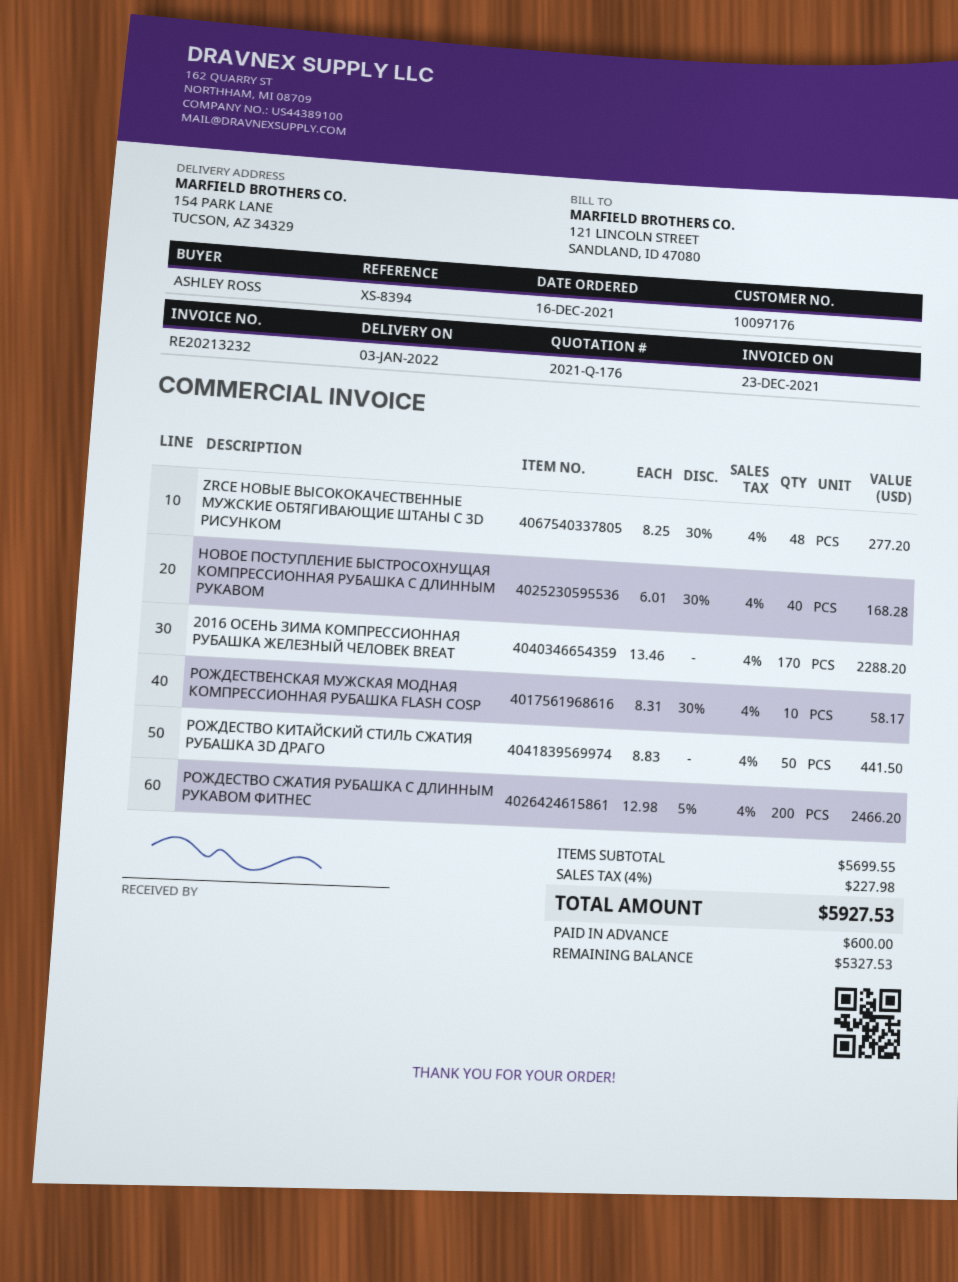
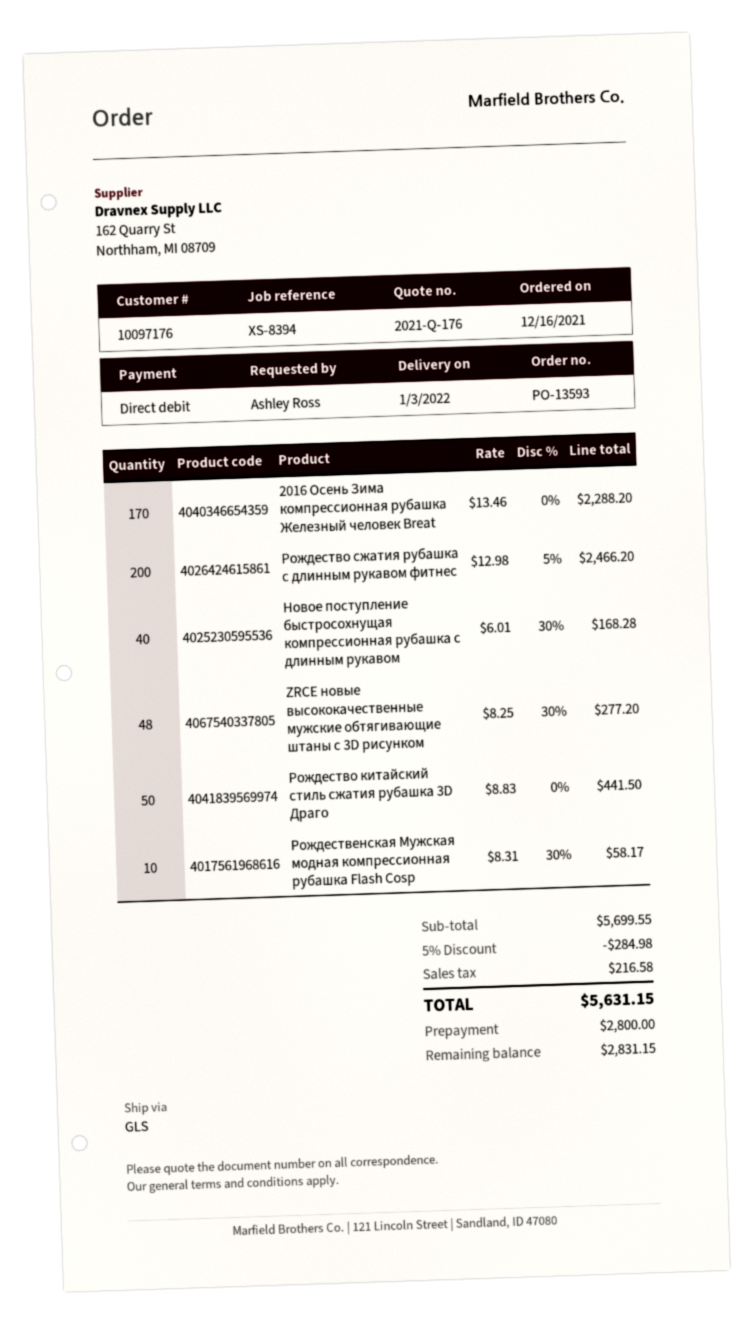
discount: none -> 5% = 284.98
tax: 227.98 -> 216.58
total: 5927.53 -> 5631.15
deposit: 600.00 -> 2800.00
balance: 5327.53 -> 2831.15

